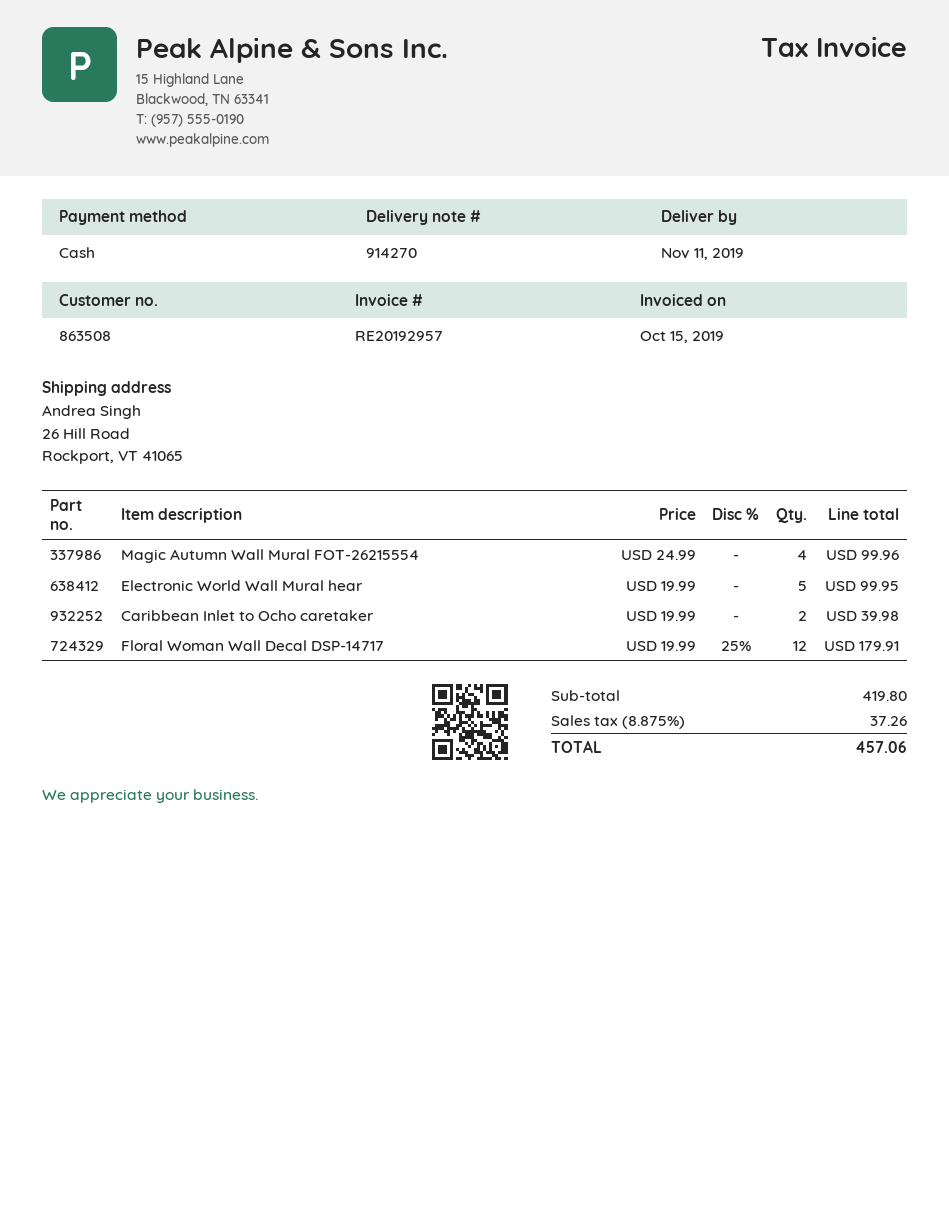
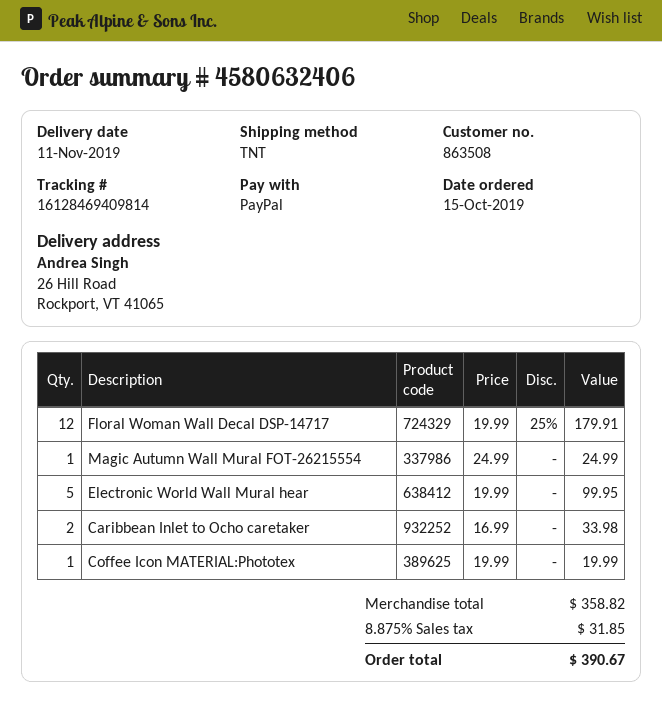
payment method: cash -> PayPal
Magic Autumn Wall Mural FOT-26215554: 4 x 24.99 = 99.96 -> 1 x 24.99 = 24.99
Caribbean Inlet to Ocho caretaker: 2 x 19.99 = 39.98 -> 2 x 16.99 = 33.98
Coffee Icon MATERIAL:Phototex: none -> 1 x 19.99 = 19.99
subtotal: 419.80 -> 358.82
tax: 8.875% = 37.26 -> 8.875% = 31.85
total: 457.06 -> 390.67

